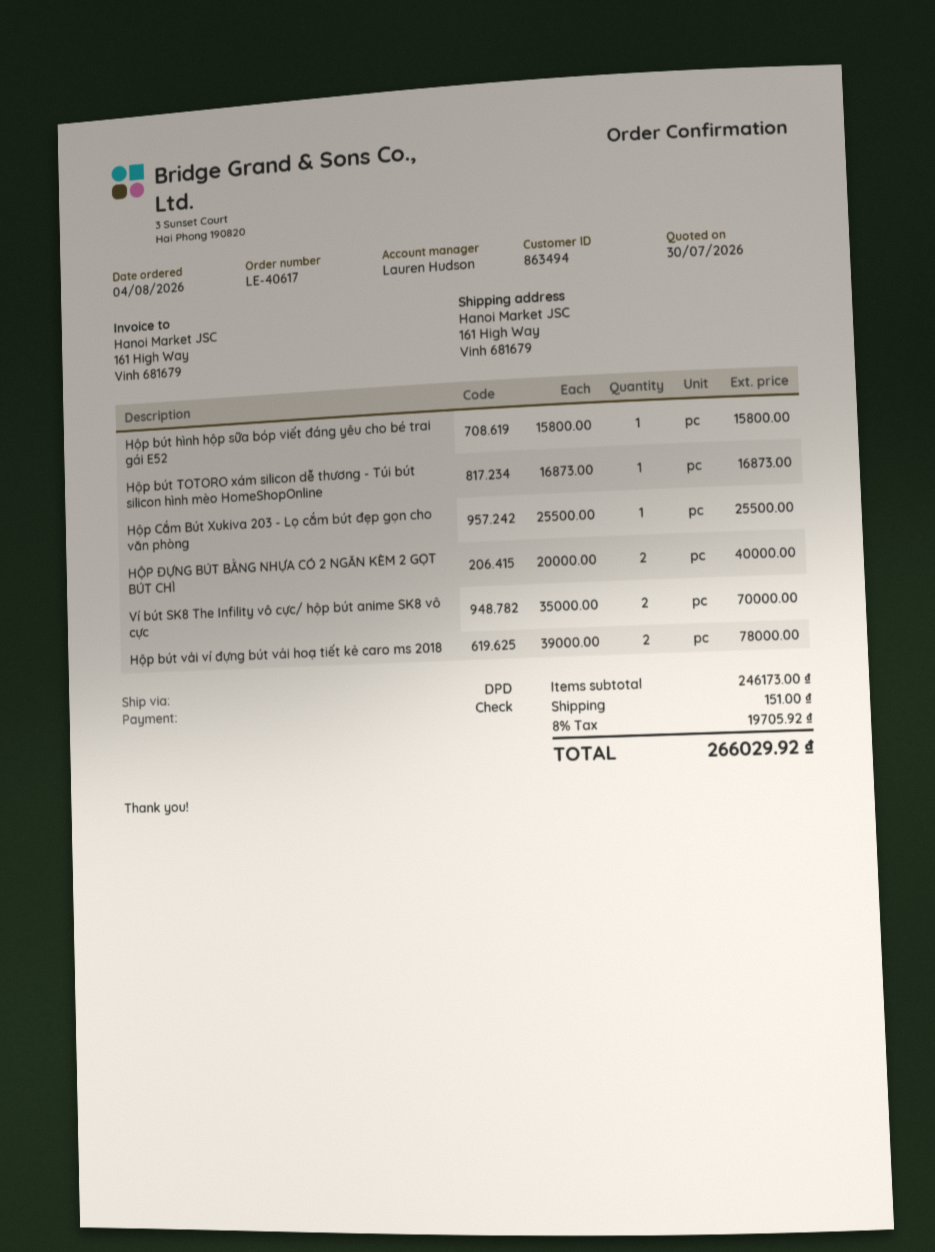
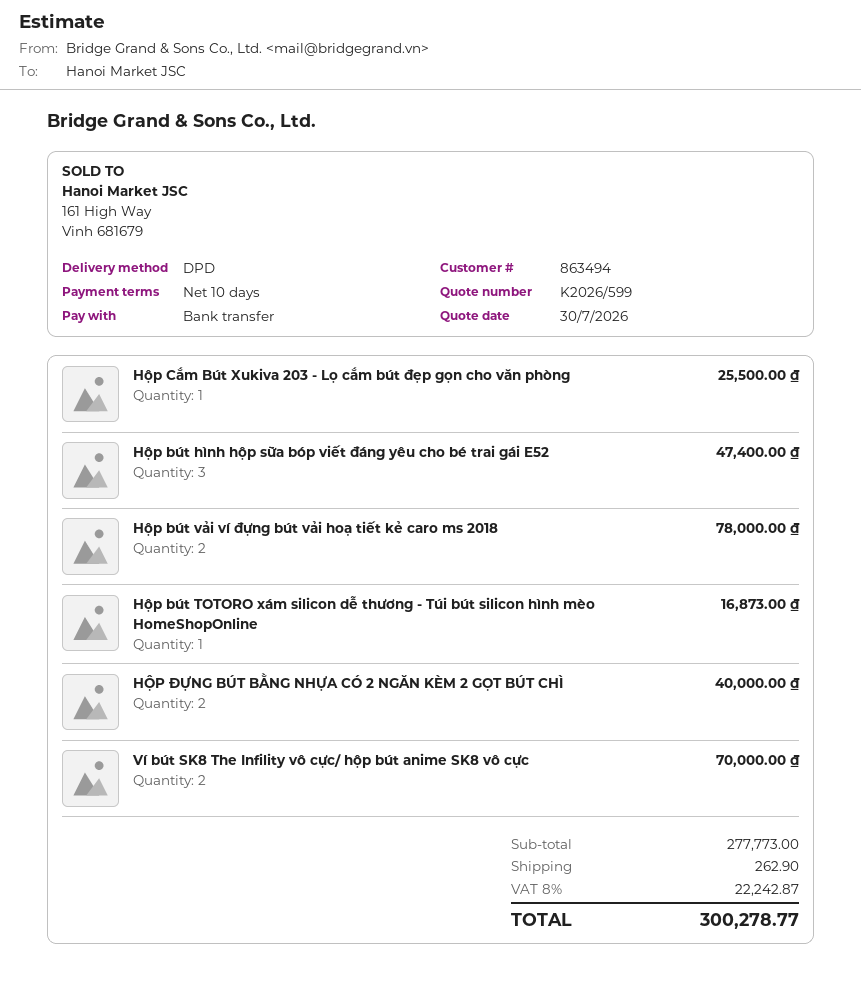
payment method: cheque -> bank transfer
Hộp bút hình hộp sữa bóp viết đáng yêu cho bé trai gái E52: 1 for 15800.00 -> 3 for 47400.00
subtotal: 246173.00 -> 277773.00
shipping: 151.00 -> 262.90
tax: 8% = 19705.92 -> 8% = 22242.87
total: 266029.92 -> 300278.77

